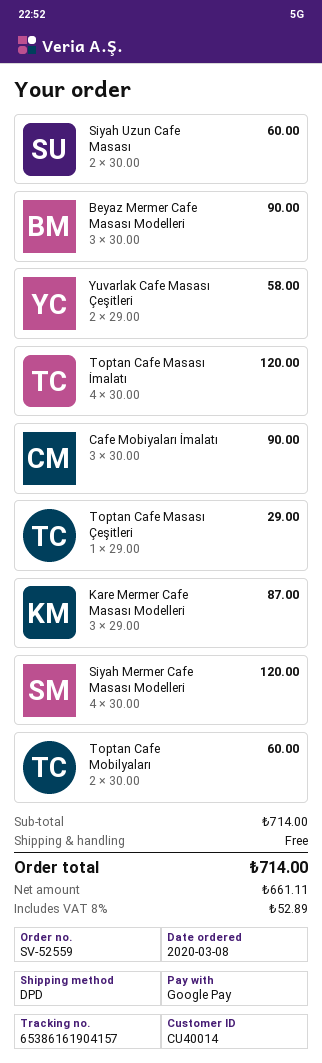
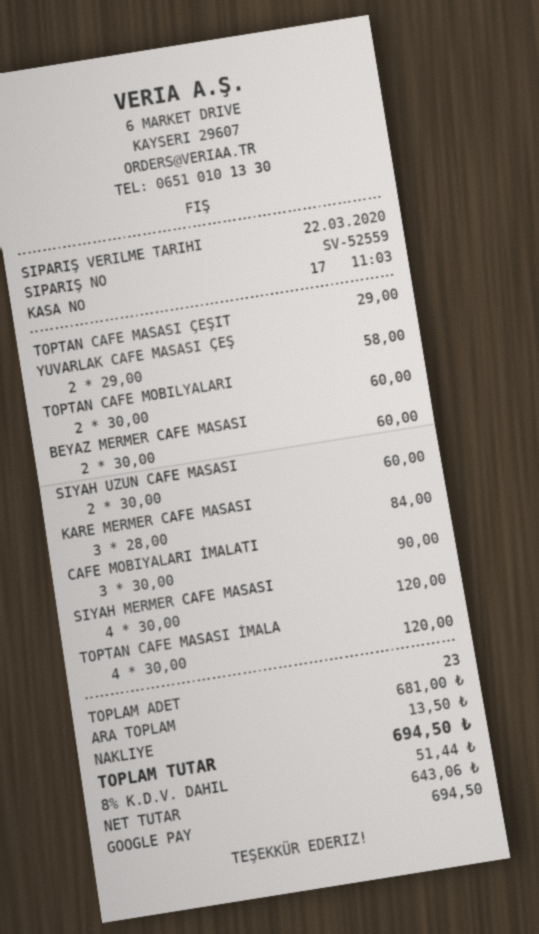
order date: 2020-03-08 -> 2020-03-22
Beyaz Mermer Cafe Masası Modelleri: 3 x 30.00 = 90.00 -> 2 x 30.00 = 60.00
Kare Mermer Cafe Masası Modelleri: 3 x 29.00 = 87.00 -> 3 x 28.00 = 84.00
subtotal: 714.00 -> 681.00
shipping: 0.00 -> 13.50
net: 661.11 -> 643.06
tax: 8% = 52.89 -> 8% = 51.44
total: 714.00 -> 694.50

